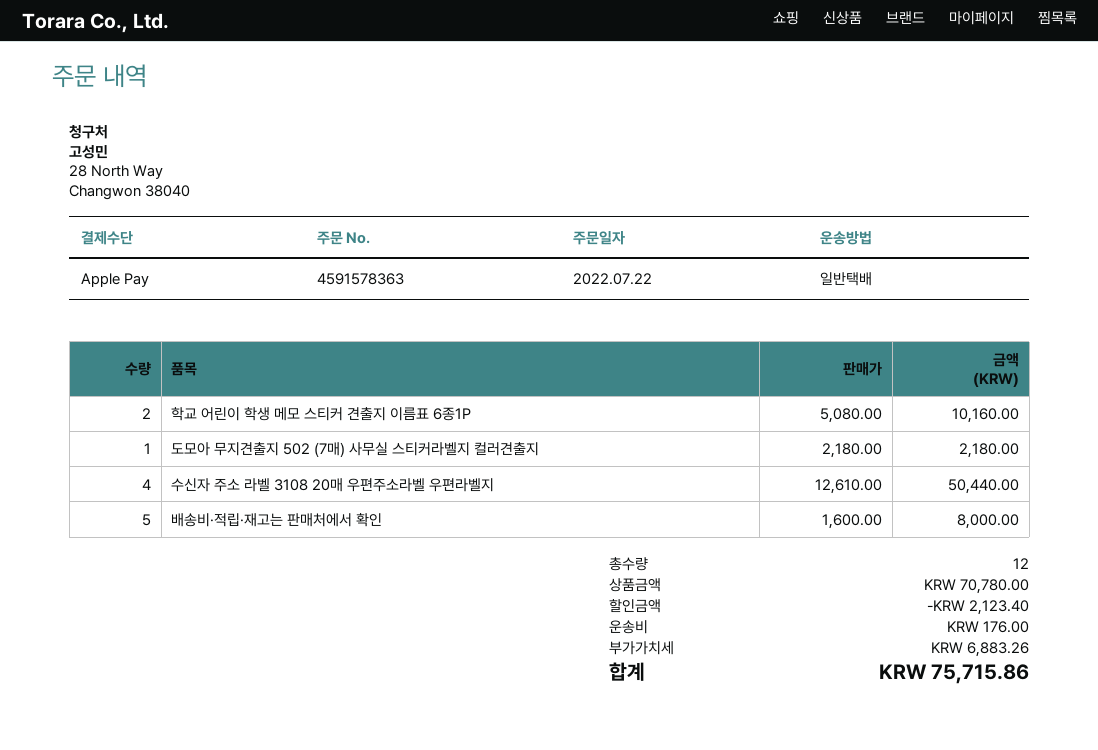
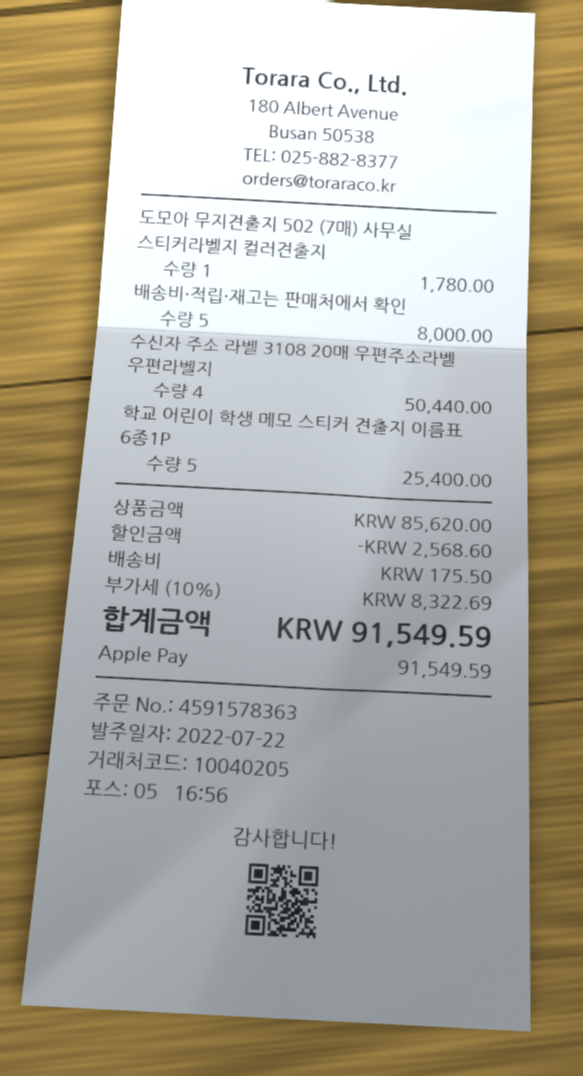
학교 어린이 학생 메모 스티커 견출지 이름표 6종1P: 2 for 10160.00 -> 5 for 25400.00
도모아 무지견출지 502 (7매) 사무실 스티커라벨지 컬러견출지: 1 for 2180.00 -> 1 for 1780.00
subtotal: 70780.00 -> 85620.00
discount: 2123.40 -> 2568.60
shipping: 176.00 -> 175.50
tax: 6883.26 -> 8322.69
total: 75715.86 -> 91549.59

